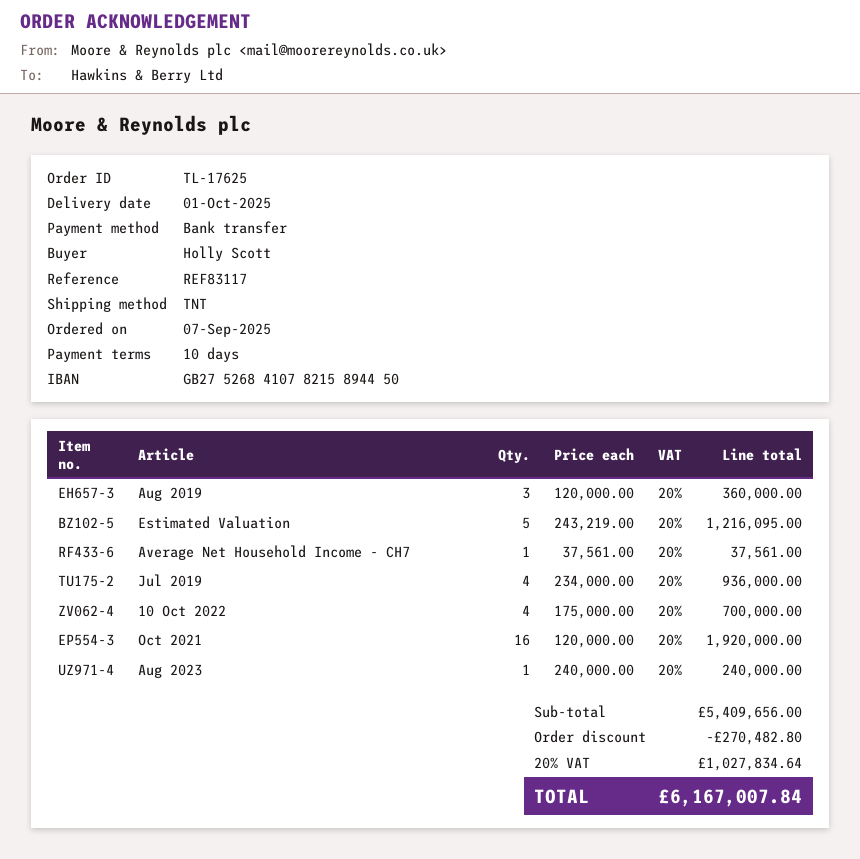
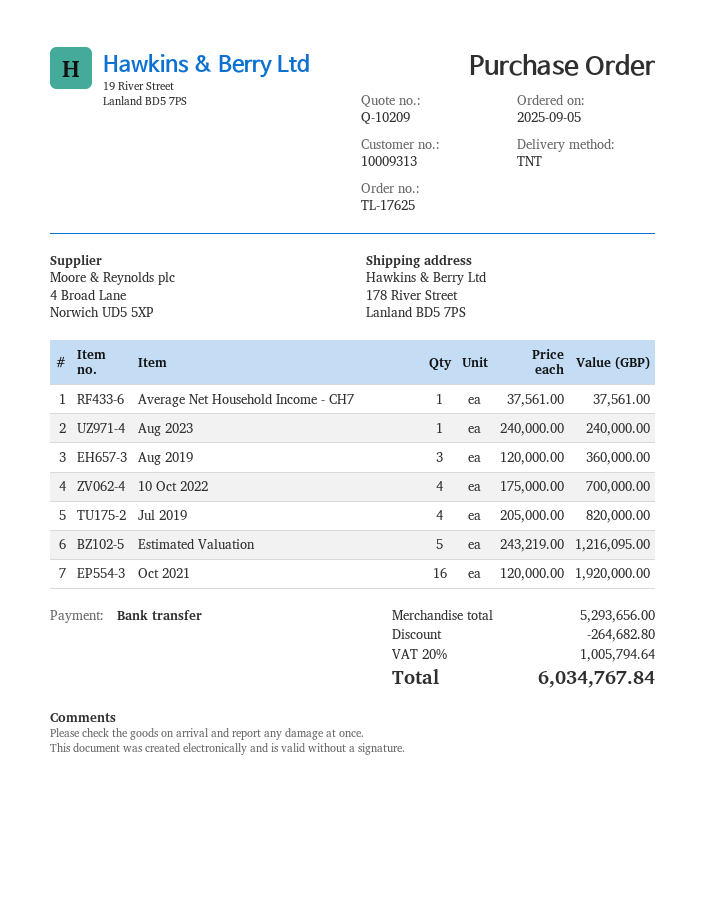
order date: 2025-09-07 -> 2025-09-05
Jul 2019: 4 x 234000.00 = 936000.00 -> 4 x 205000.00 = 820000.00
subtotal: 5409656.00 -> 5293656.00
discount: 270482.80 -> 264682.80
tax: 20% = 1027834.64 -> 20% = 1005794.64
total: 6167007.84 -> 6034767.84

